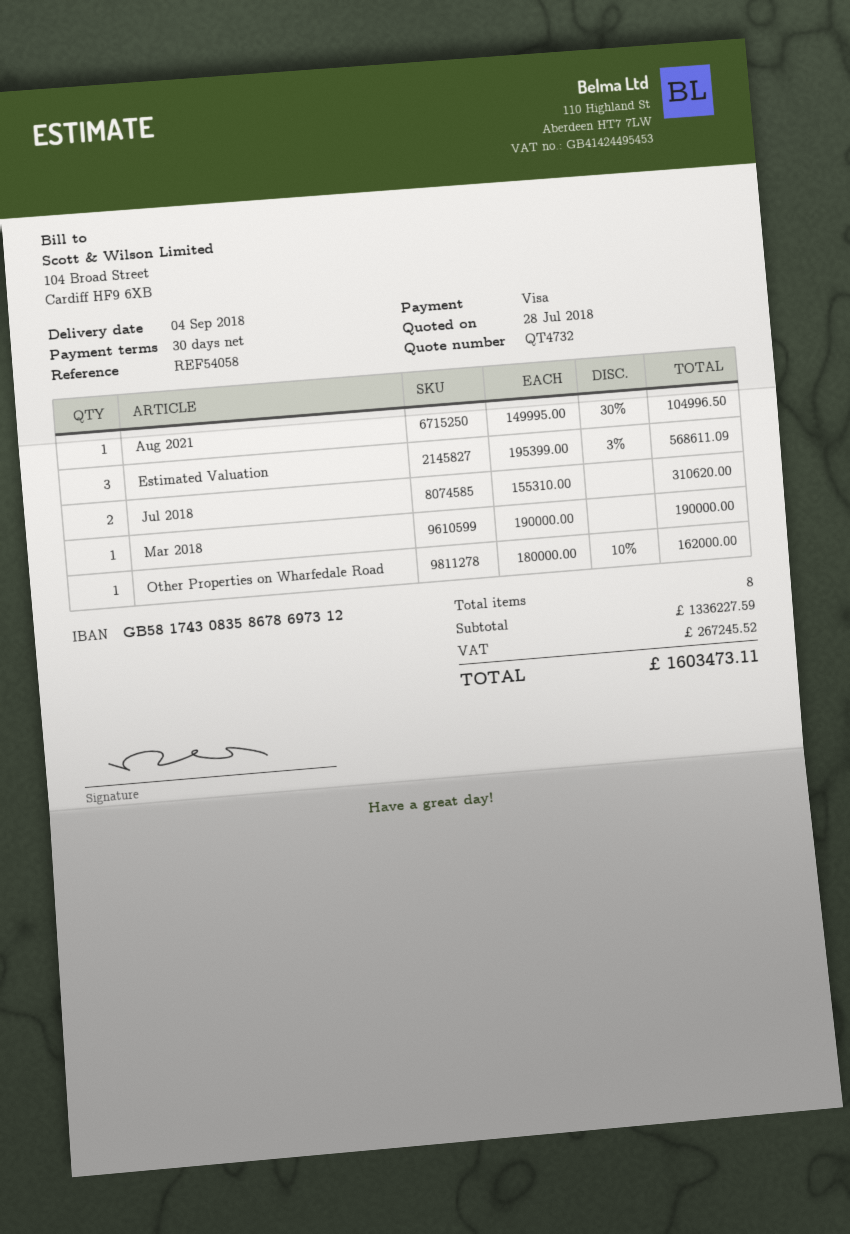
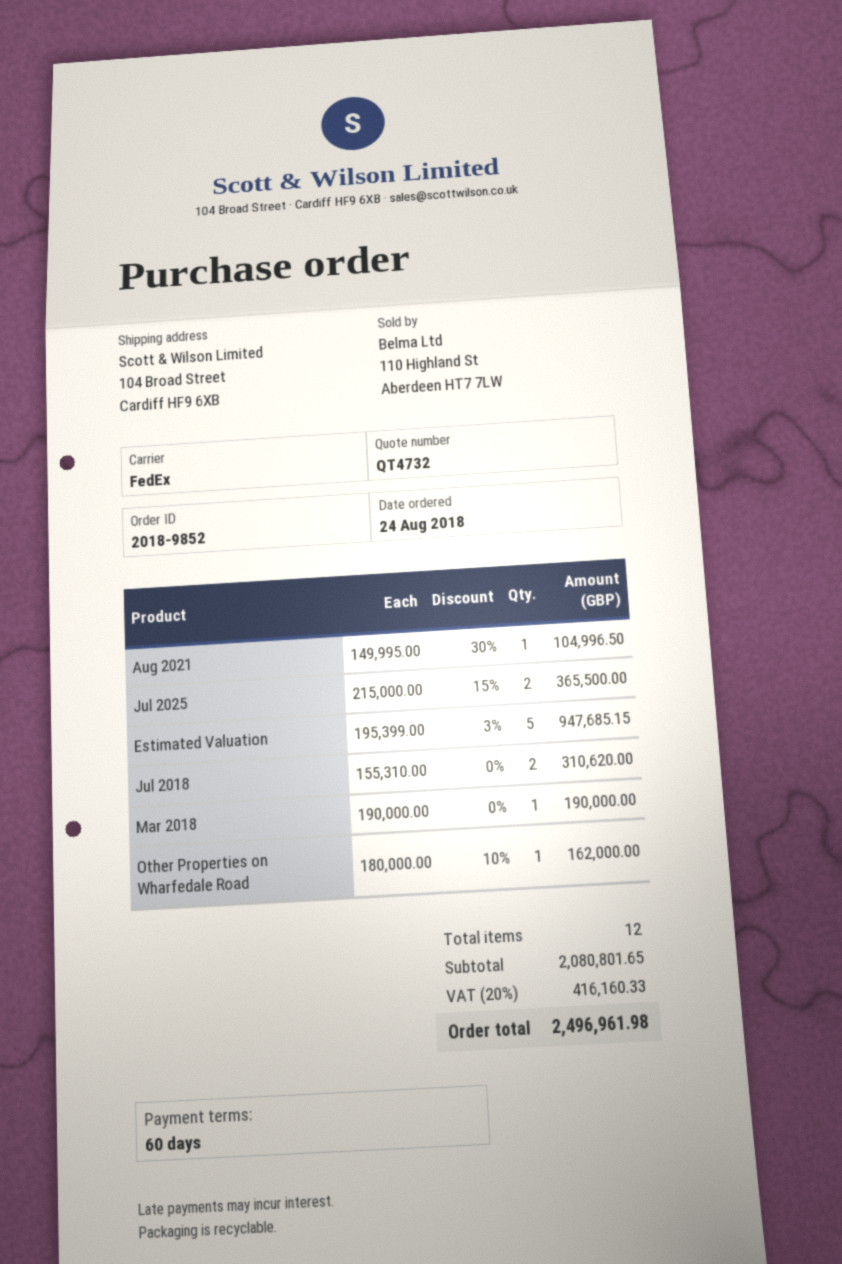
payment terms: 30 days -> 60 days
Estimated Valuation: 3 x 195399.00 - 3% = 568611.09 -> 5 x 195399.00 - 3% = 947685.15
Jul 2025: none -> 2 x 215000.00 - 15% = 365500.00
total quantity: 8 -> 12
subtotal: 1336227.59 -> 2080801.65
tax: 267245.52 -> 416160.33
total: 1603473.11 -> 2496961.98

